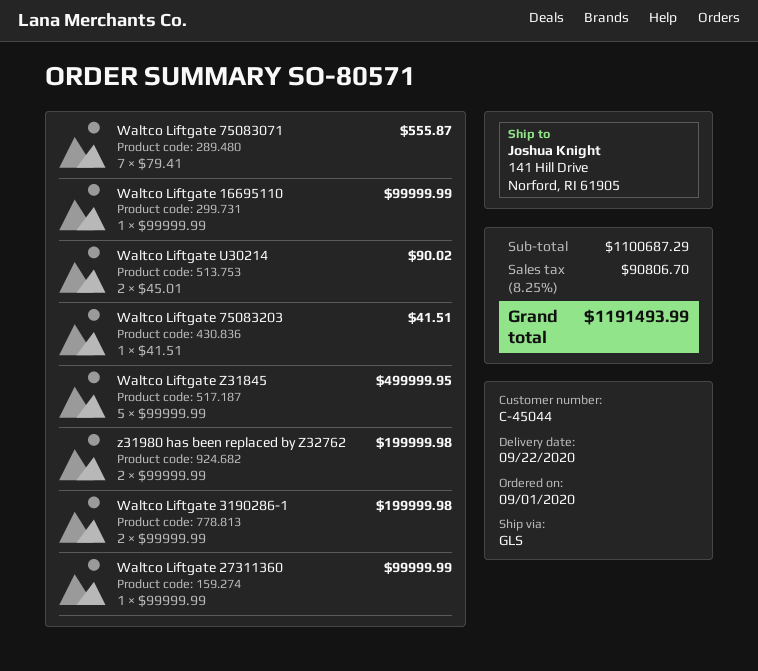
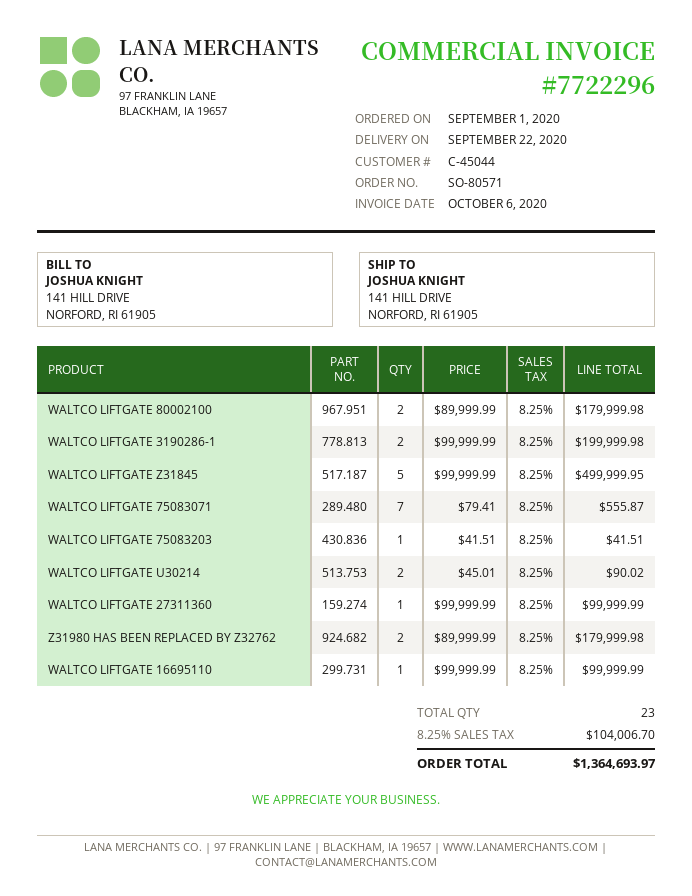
z31980 has been replaced by Z32762: 2 x 99999.99 = 199999.98 -> 2 x 89999.99 = 179999.98
WALTCO LIFTGATE 80002100: none -> 2 x 89999.99 = 179999.98
tax: 8.25% = 90806.70 -> 8.25% = 104006.70
total: 1191493.99 -> 1364693.97

